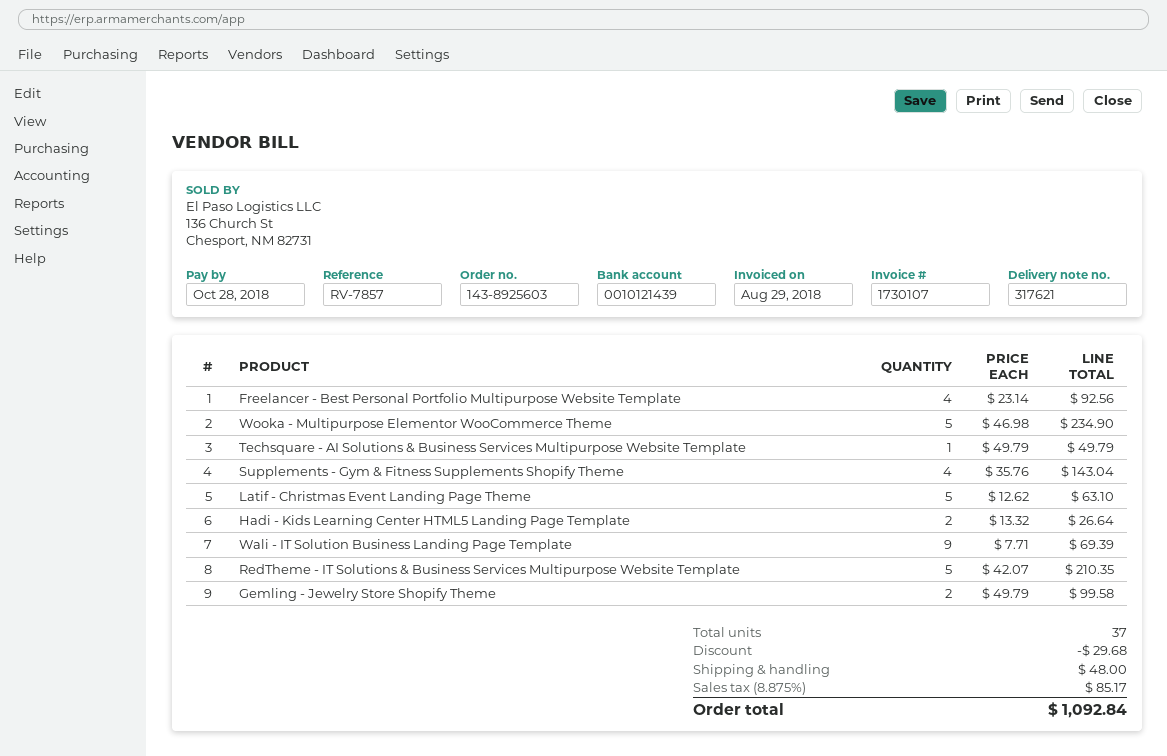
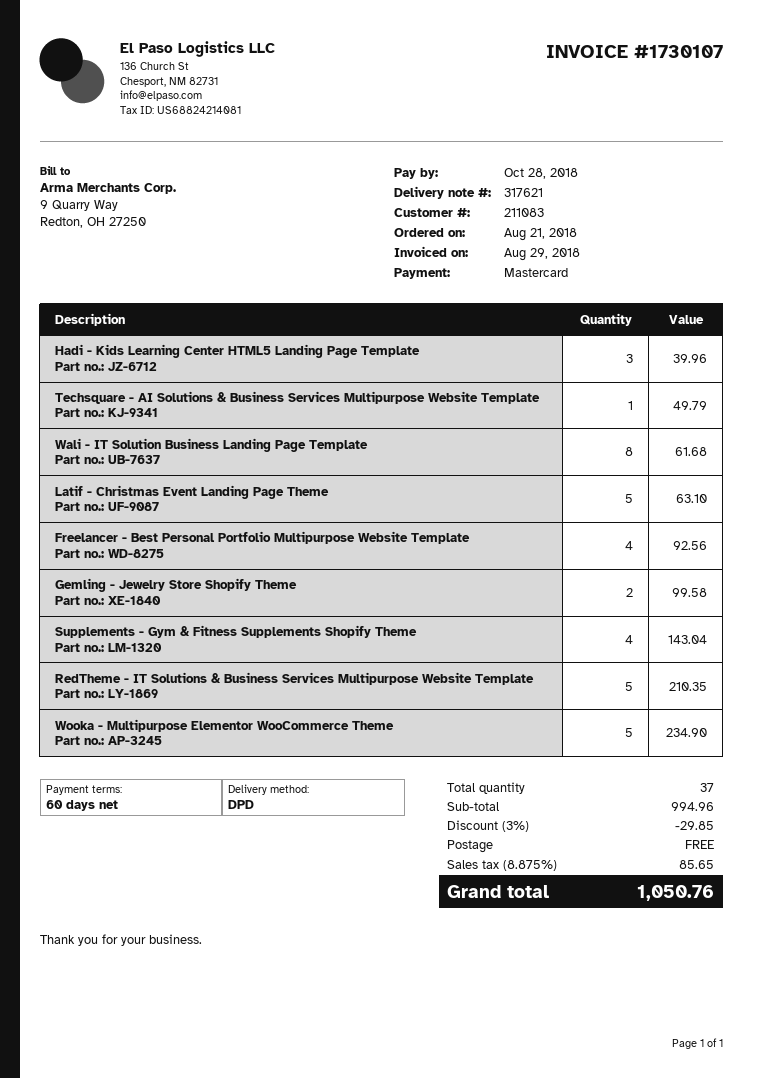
Hadi - Kids Learning Center HTML5 Landing Page Template: 2 for 26.64 -> 3 for 39.96
Wali - IT Solution Business Landing Page Template: 9 for 69.39 -> 8 for 61.68
discount: 29.68 -> 29.85
shipping: 48.00 -> 0.00
tax: 8.875% = 85.17 -> 8.875% = 85.65
total: 1092.84 -> 1050.76

